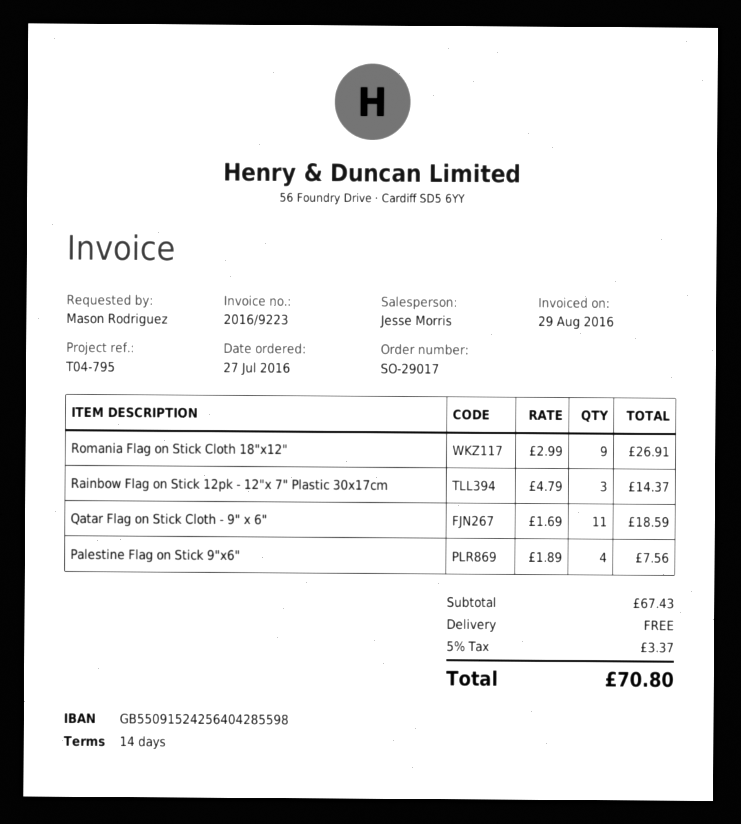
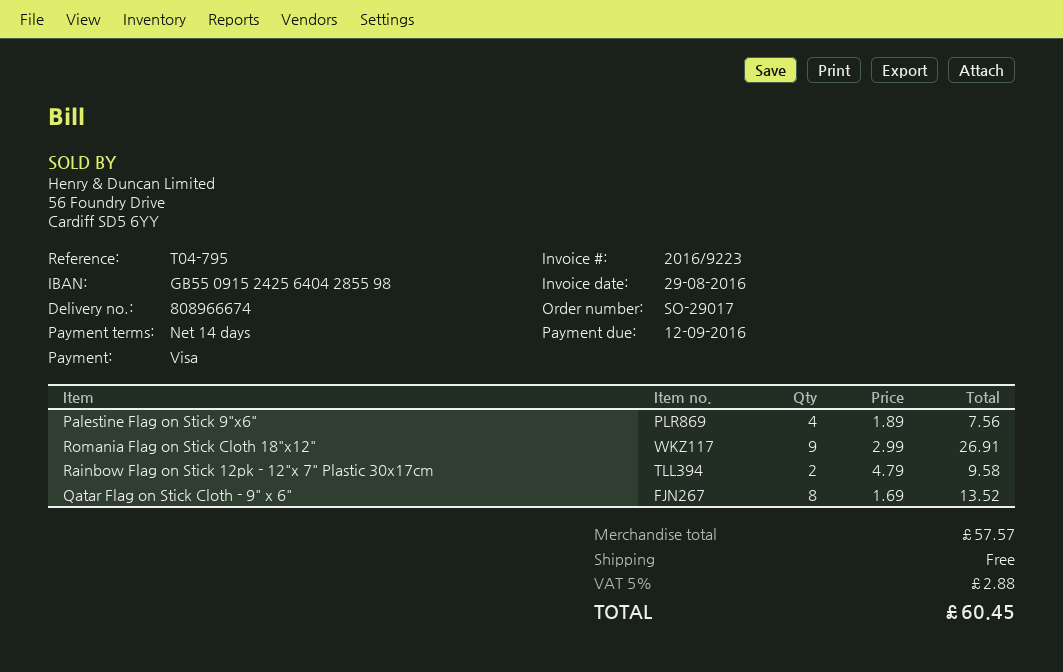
Rainbow Flag on Stick 12pk - 12"x 7" Plastic 30x17cm: 3 x 4.79 = 14.37 -> 2 x 4.79 = 9.58
Qatar Flag on Stick Cloth - 9" x 6": 11 x 1.69 = 18.59 -> 8 x 1.69 = 13.52
subtotal: 67.43 -> 57.57
tax: 5% = 3.37 -> 5% = 2.88
total: 70.80 -> 60.45

